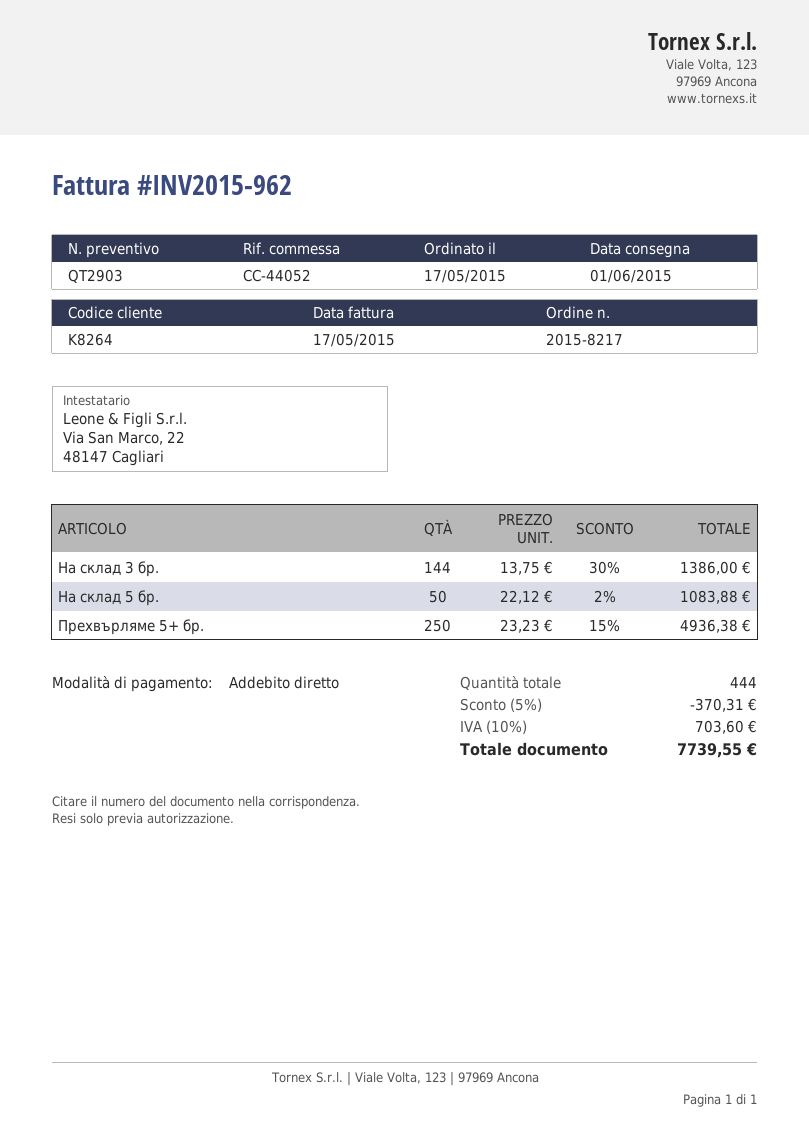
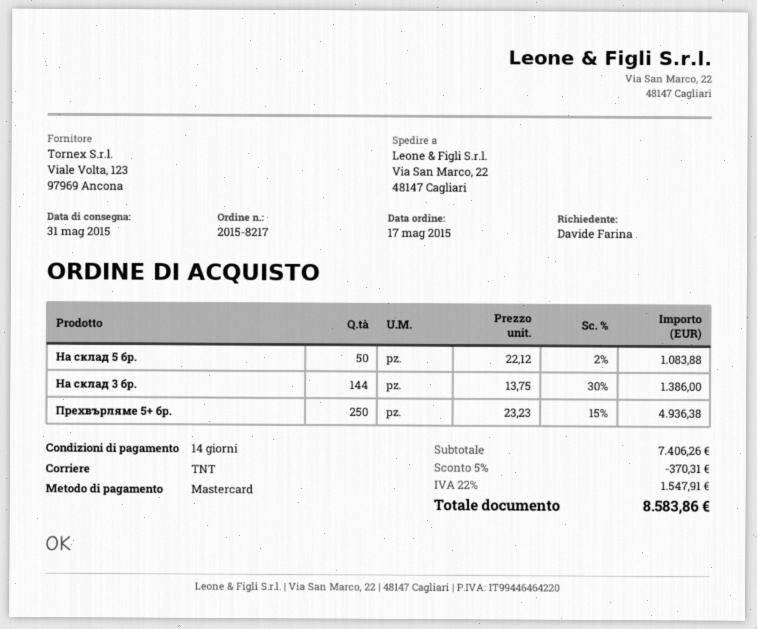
delivery date: 2015-06-01 -> 2015-05-31
payment method: direct debit -> Mastercard
tax: 10% = 703.60 -> 22% = 1547.91
total: 7739.55 -> 8583.86

